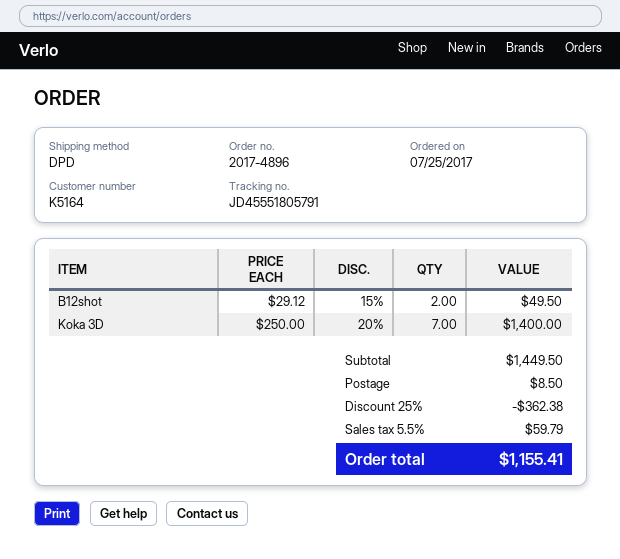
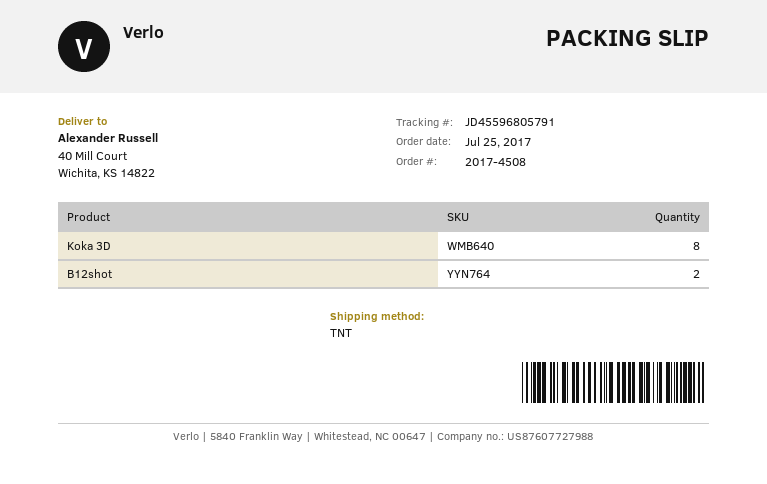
order number: 2017-4896 -> 2017-4508
shipping method: DPD -> TNT
tracking number: JD45551805791 -> JD45596805791
Koka 3D: 7 -> 8

